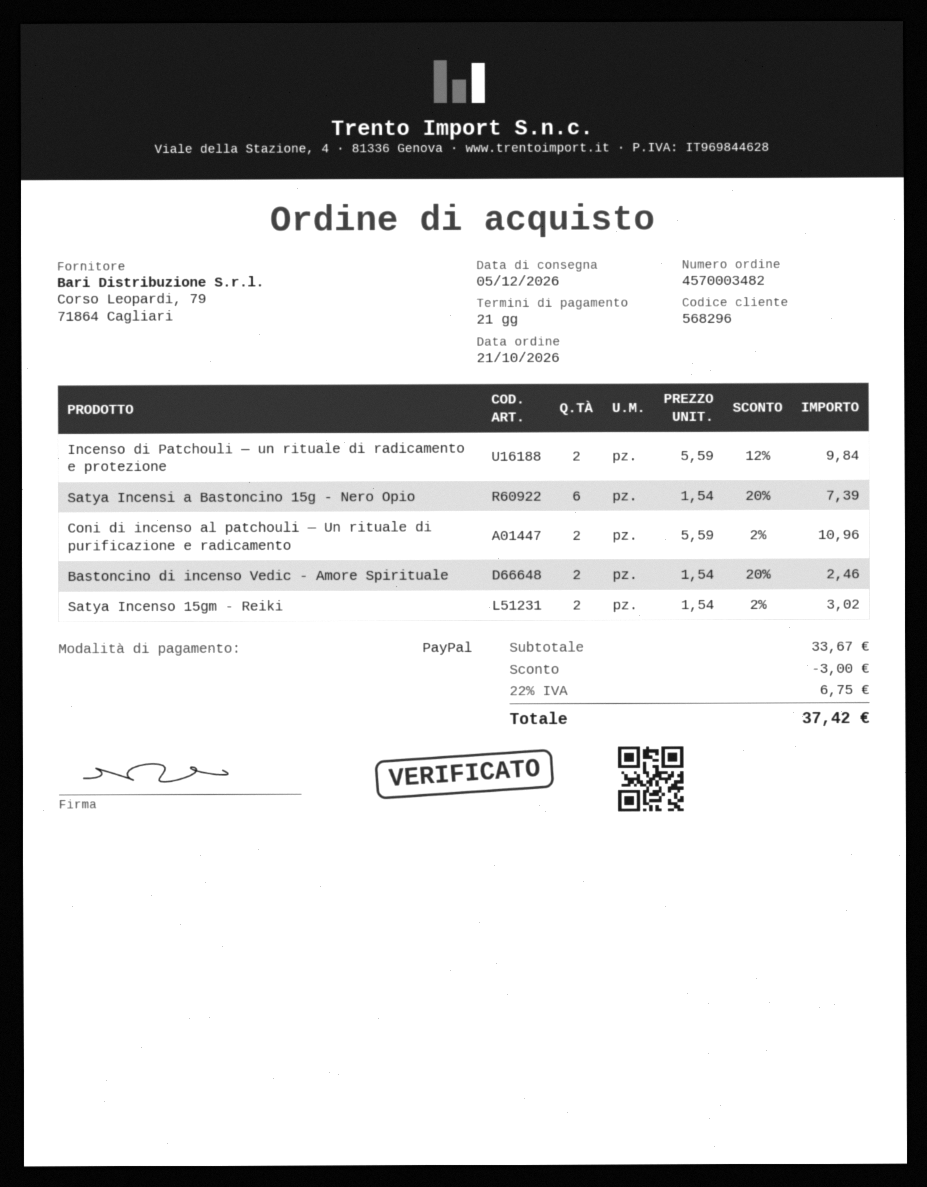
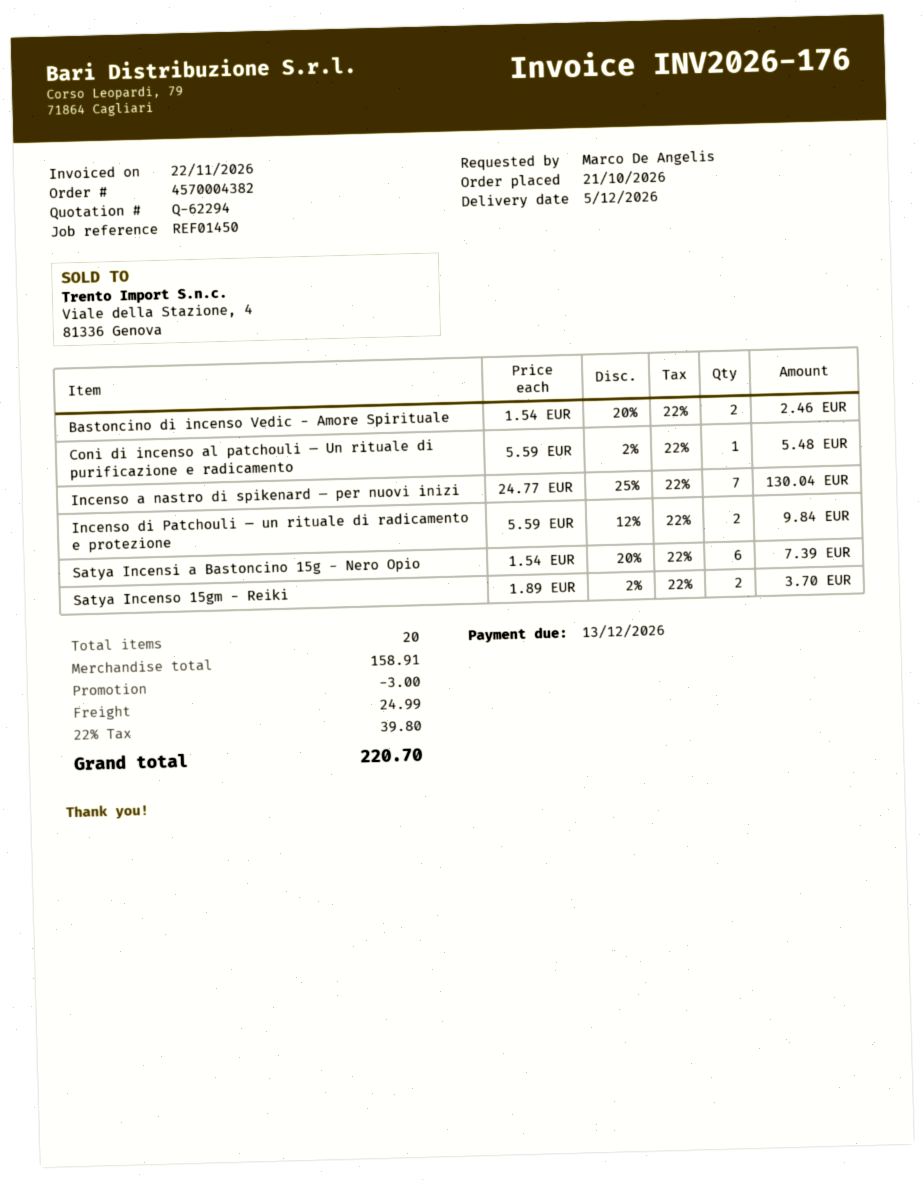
order number: 4570003482 -> 4570004382
Coni di incenso al patchouli — Un rituale di purificazione e radicamento: 2 x 5.59 - 2% = 10.96 -> 1 x 5.59 - 2% = 5.48
Satya Incenso 15gm - Reiki: 2 x 1.54 - 2% = 3.02 -> 2 x 1.89 - 2% = 3.70
Incenso a nastro di spikenard — per nuovi inizi: none -> 7 x 24.77 - 25% = 130.04
subtotal: 33.67 -> 158.91
shipping: none -> 24.99
tax: 22% = 6.75 -> 22% = 39.80
total: 37.42 -> 220.70

